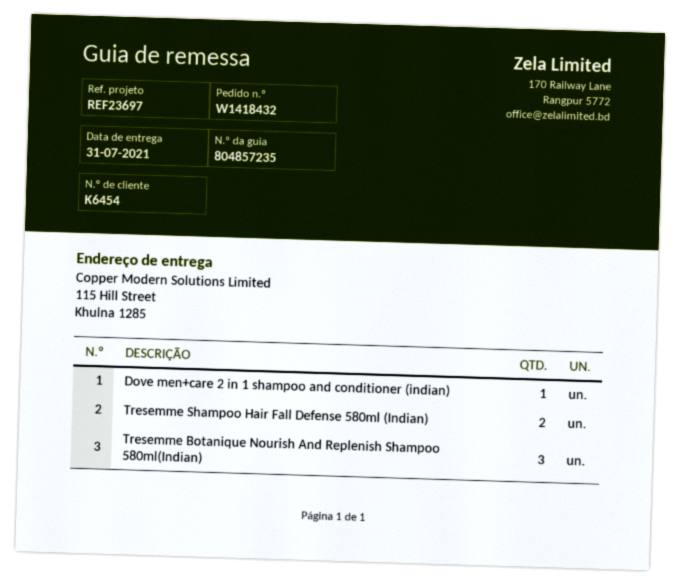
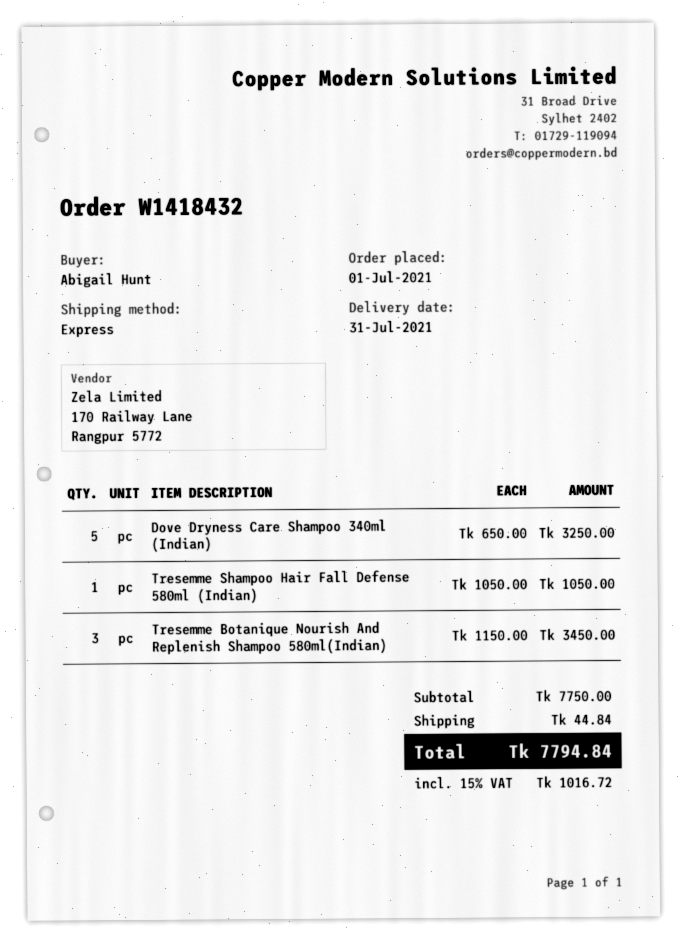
Dove men+care 2 in 1 shampoo and conditioner (indian): 1 -> none
Tresemme Shampoo Hair Fall Defense 580ml (Indian): 2 -> 1
Dove Dryness Care Shampoo 340ml (Indian): none -> 5

